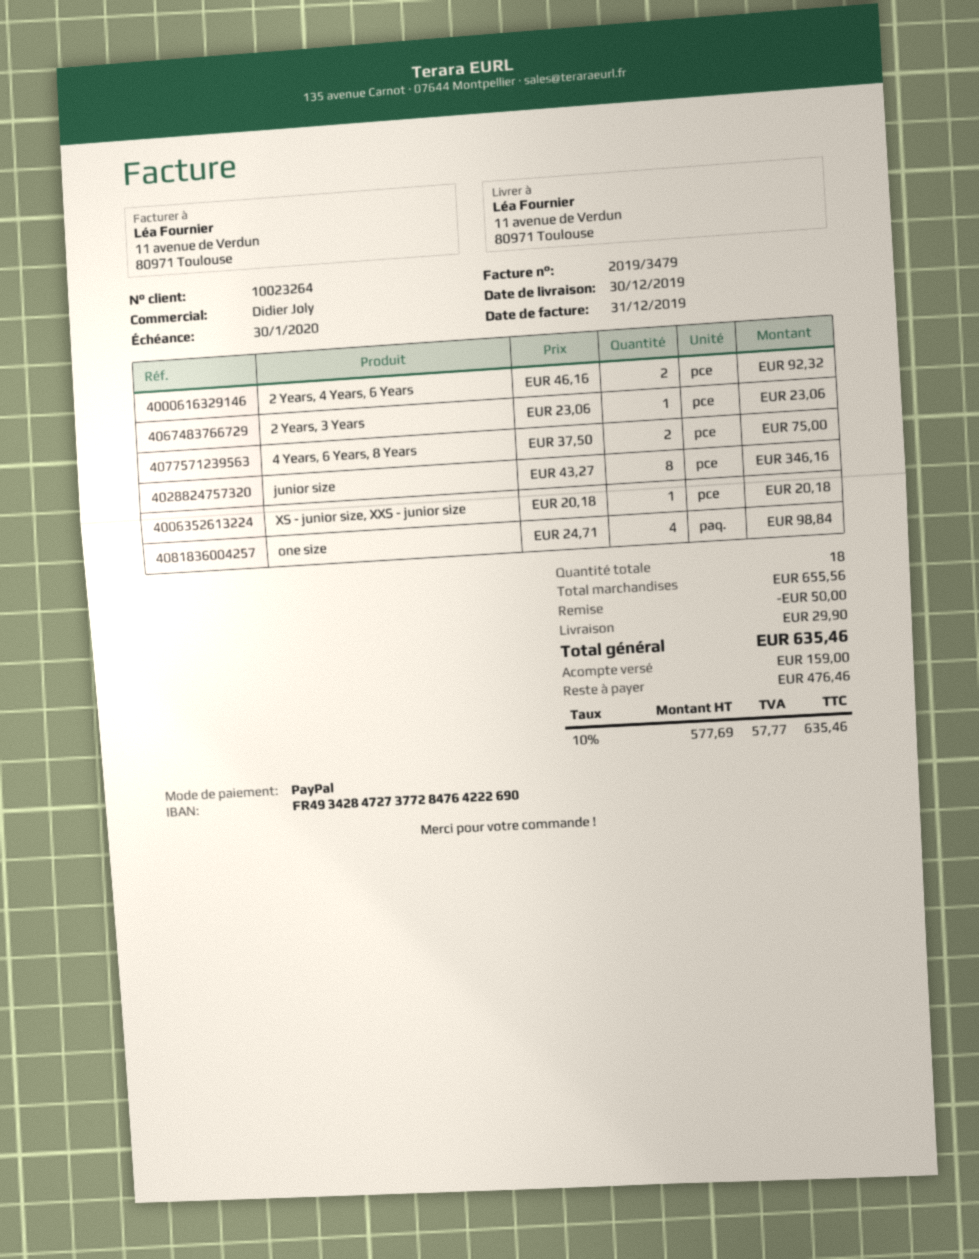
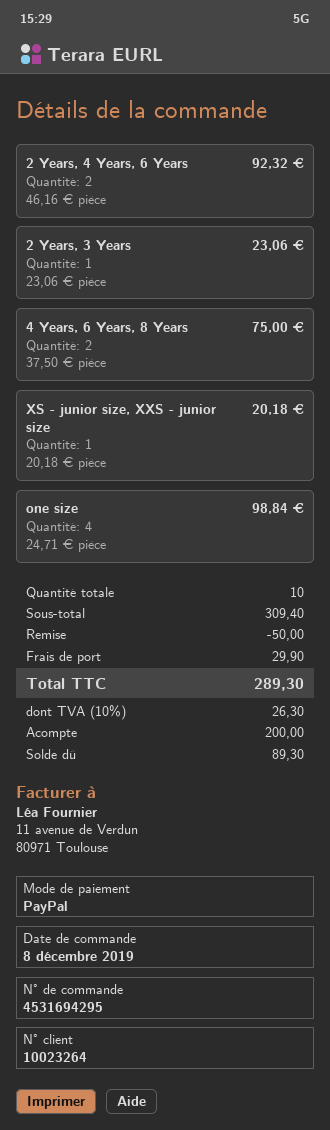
junior size: 8 x 43.27 = 346.16 -> none
total quantity: 18 -> 10
subtotal: 655.56 -> 309.40
tax: 10% = 57.77 -> 10% = 26.30
total: 635.46 -> 289.30
deposit: 159.00 -> 200.00
balance: 476.46 -> 89.30

